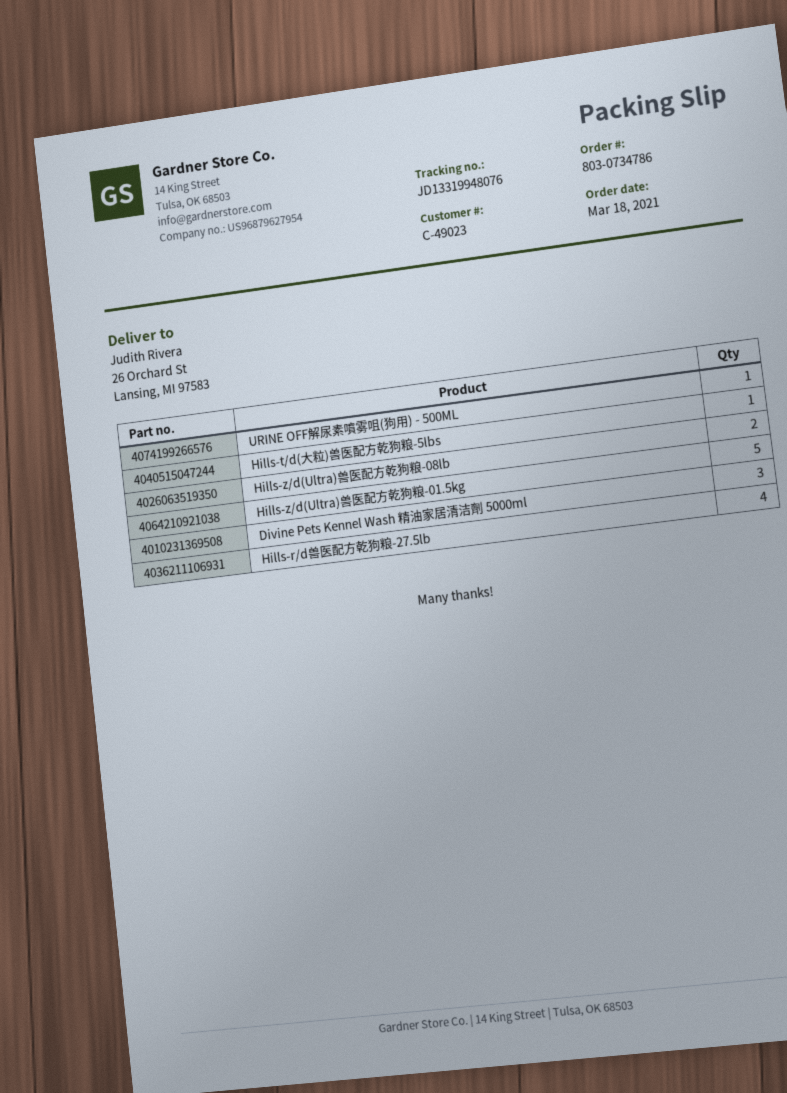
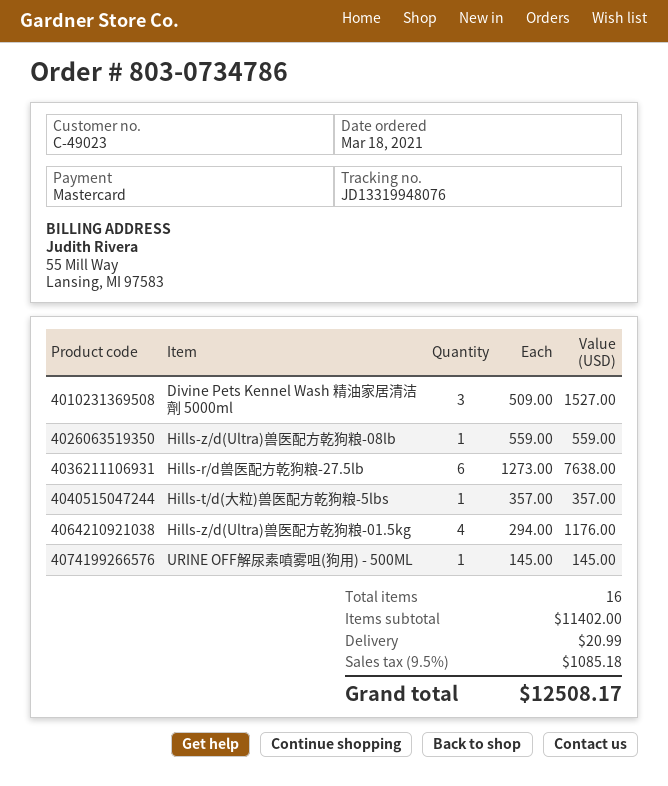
Hills-z/d(Ultra)兽医配方乾狗粮-08lb: 2 -> 1
Hills-z/d(Ultra)兽医配方乾狗粮-01.5kg: 5 -> 4
Hills-r/d兽医配方乾狗粮-27.5lb: 4 -> 6

